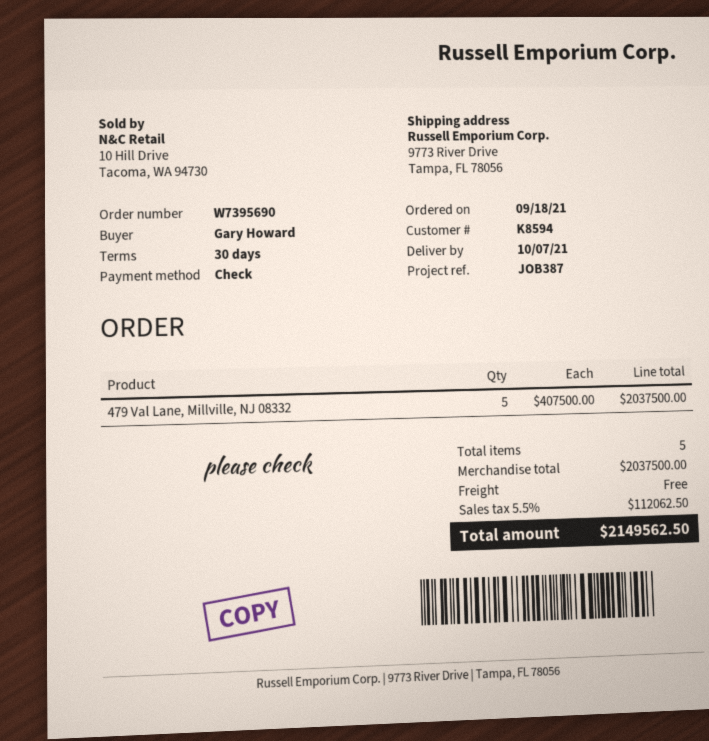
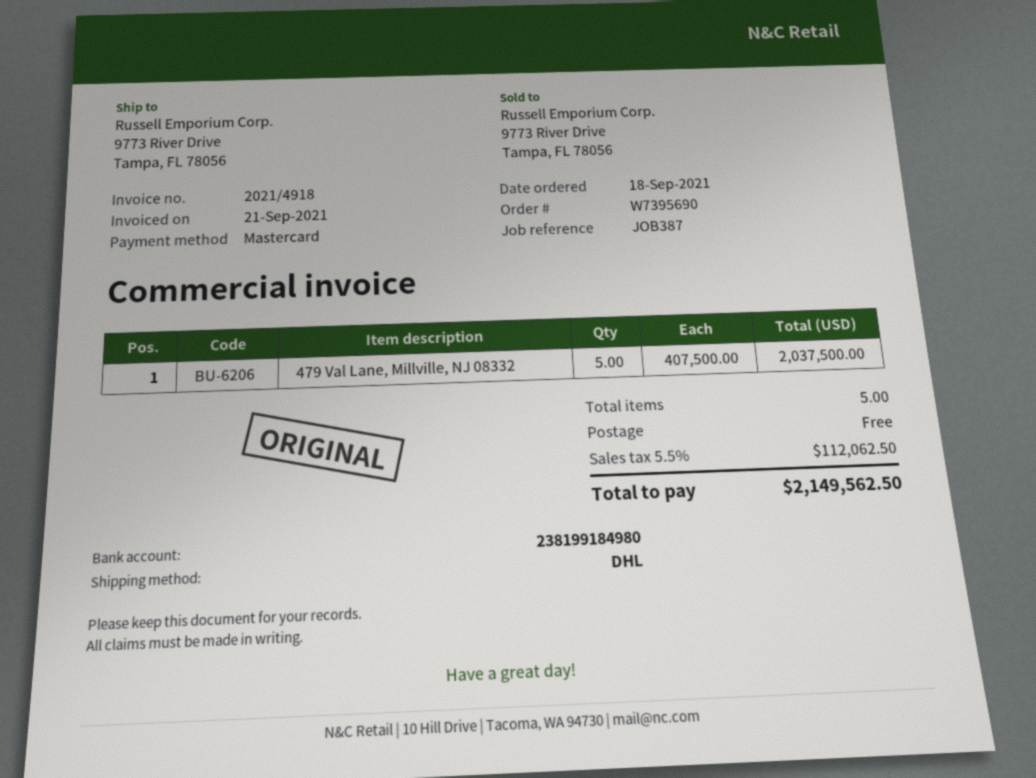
payment method: cheque -> Mastercard

